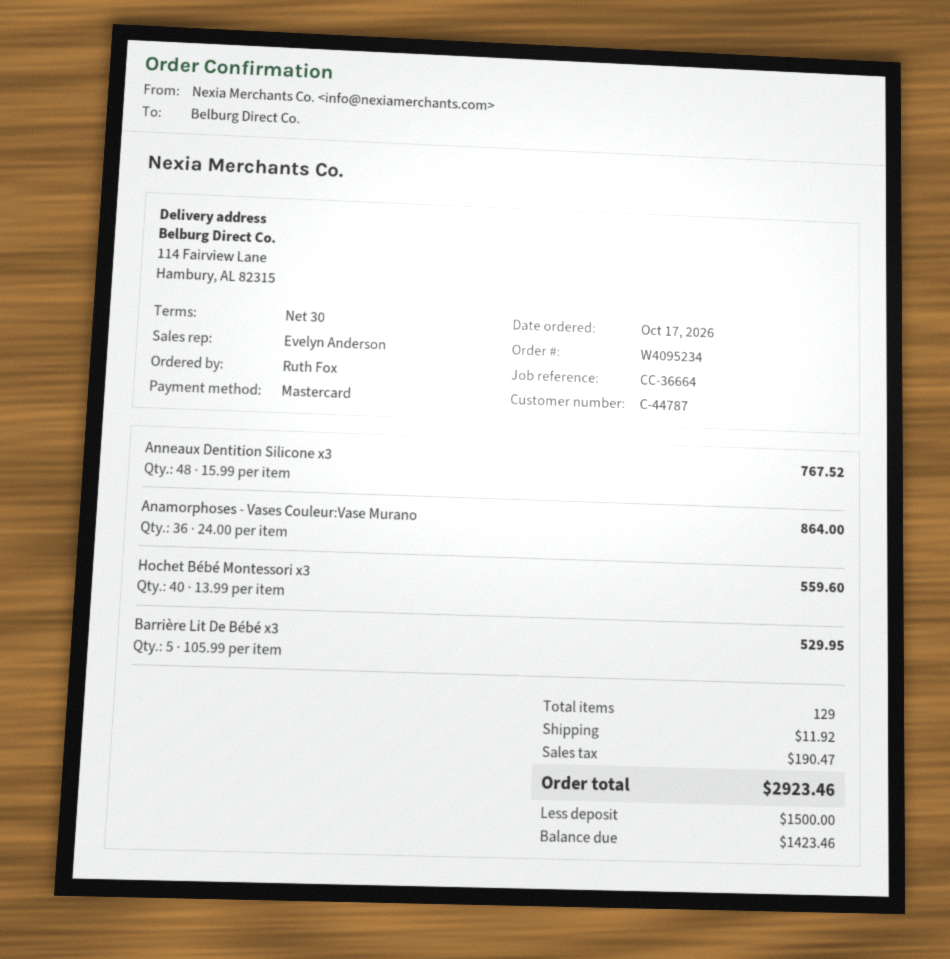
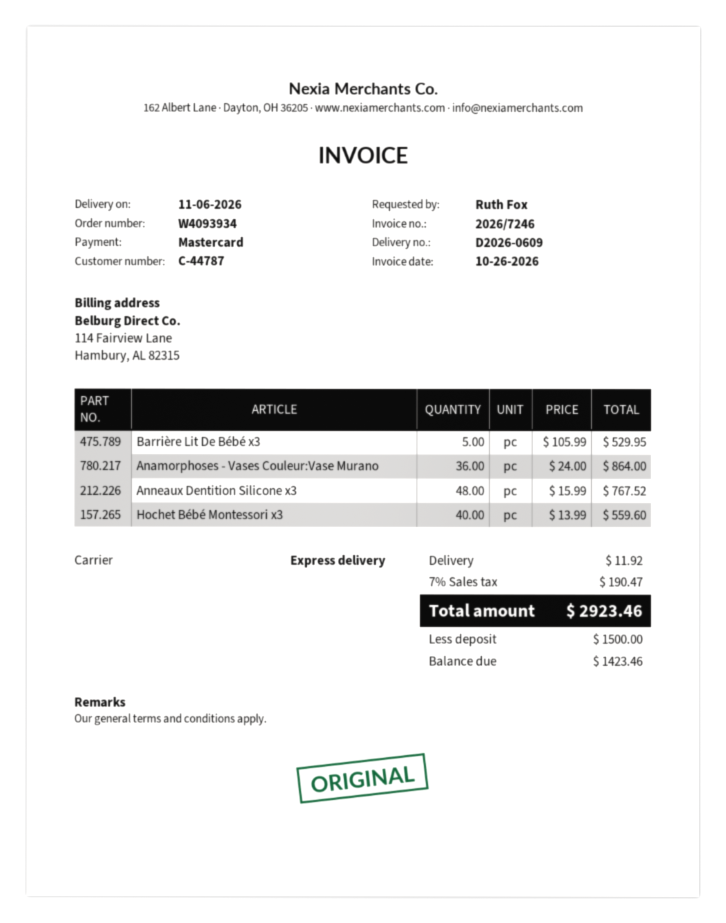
order number: W4095234 -> W4093934

